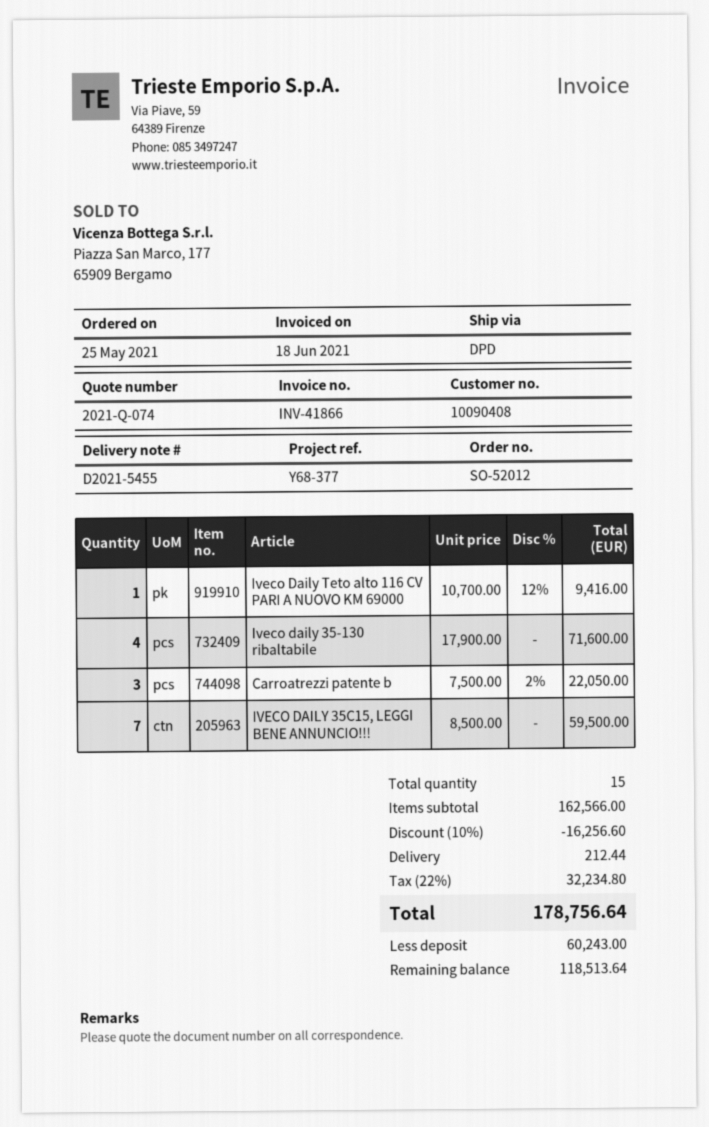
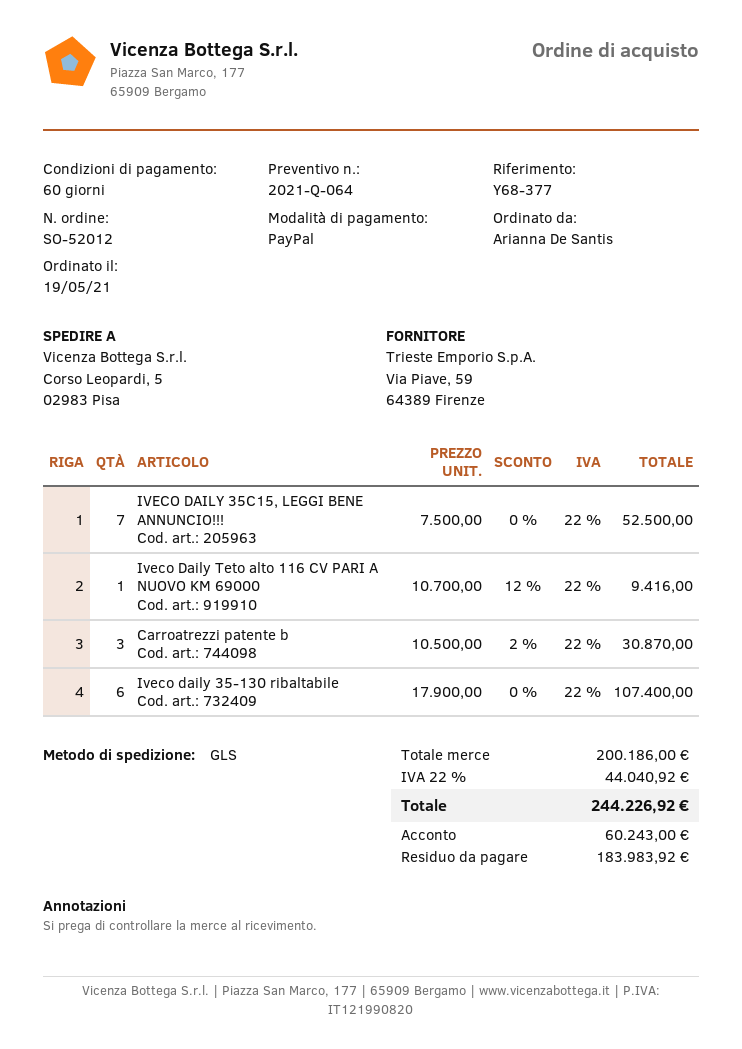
quote number: 2021-Q-074 -> 2021-Q-064
order date: 2021-05-25 -> 2021-05-19
shipping method: DPD -> GLS
Iveco daily 35-130 ribaltabile: 4 x 17900.00 = 71600.00 -> 6 x 17900.00 = 107400.00
Carroatrezzi patente b: 3 x 7500.00 - 2% = 22050.00 -> 3 x 10500.00 - 2% = 30870.00
IVECO DAILY 35C15, LEGGI BENE ANNUNCIO!!!: 7 x 8500.00 = 59500.00 -> 7 x 7500.00 = 52500.00
subtotal: 162566.00 -> 200186.00
discount: 10% = 16256.60 -> none
shipping: 212.44 -> none
tax: 22% = 32234.80 -> 22% = 44040.92
total: 178756.64 -> 244226.92
balance: 118513.64 -> 183983.92

